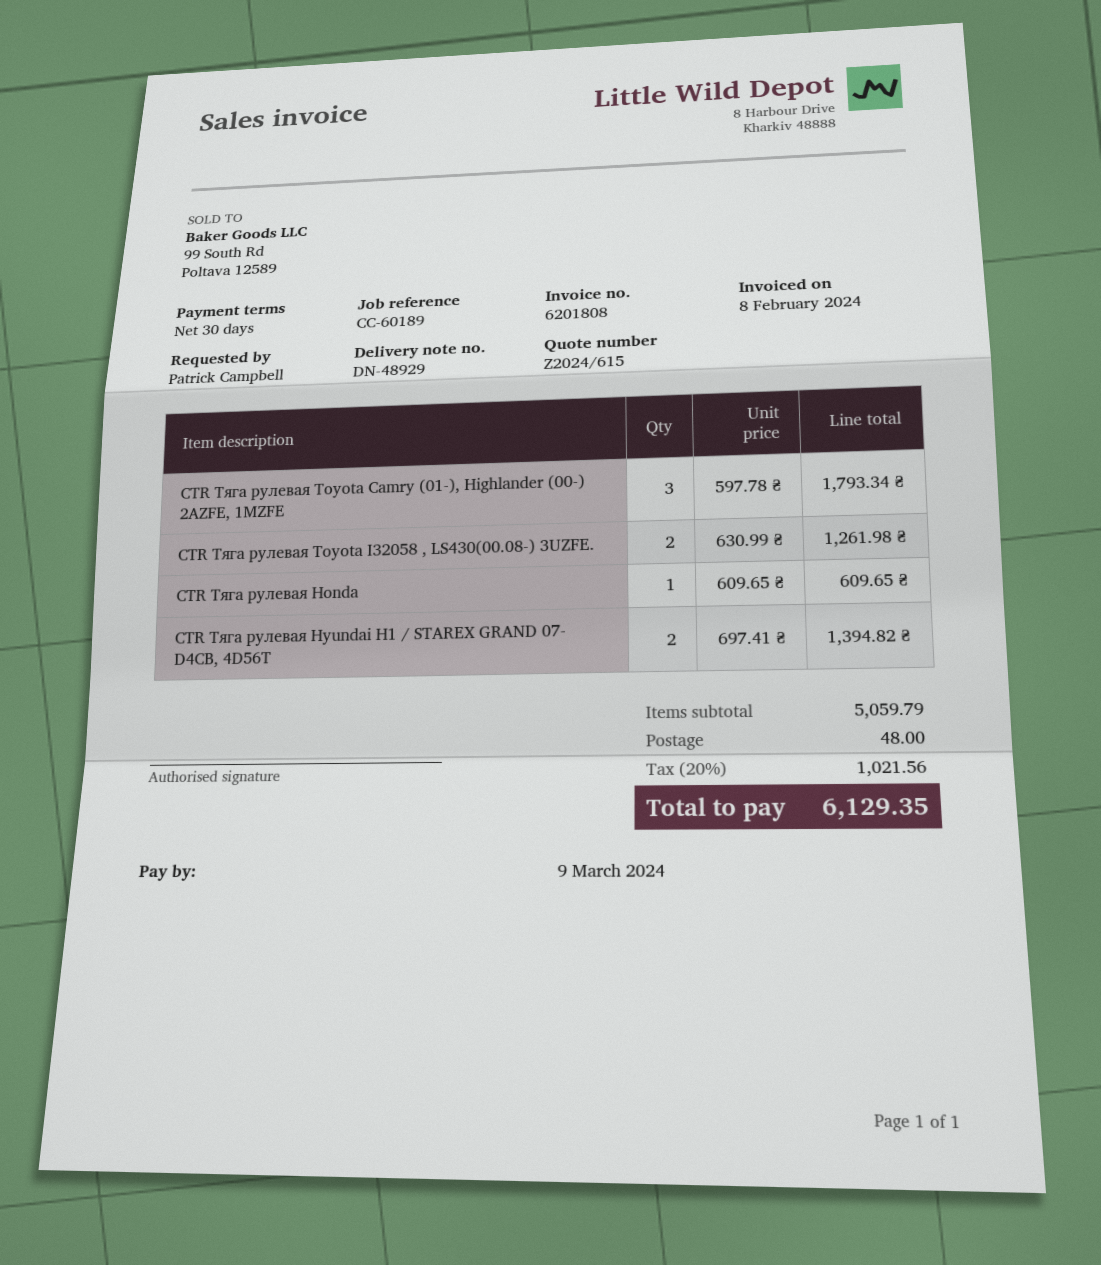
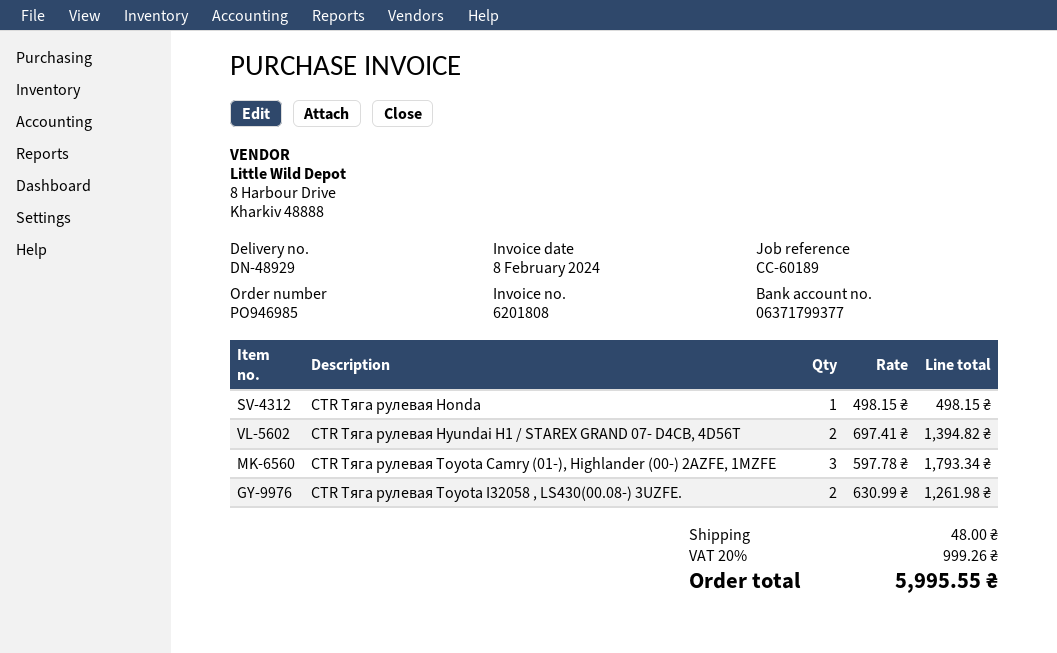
CTR Тяга рулевая Honda: 1 x 609.65 = 609.65 -> 1 x 498.15 = 498.15
tax: 20% = 1021.56 -> 20% = 999.26
total: 6129.35 -> 5995.55

